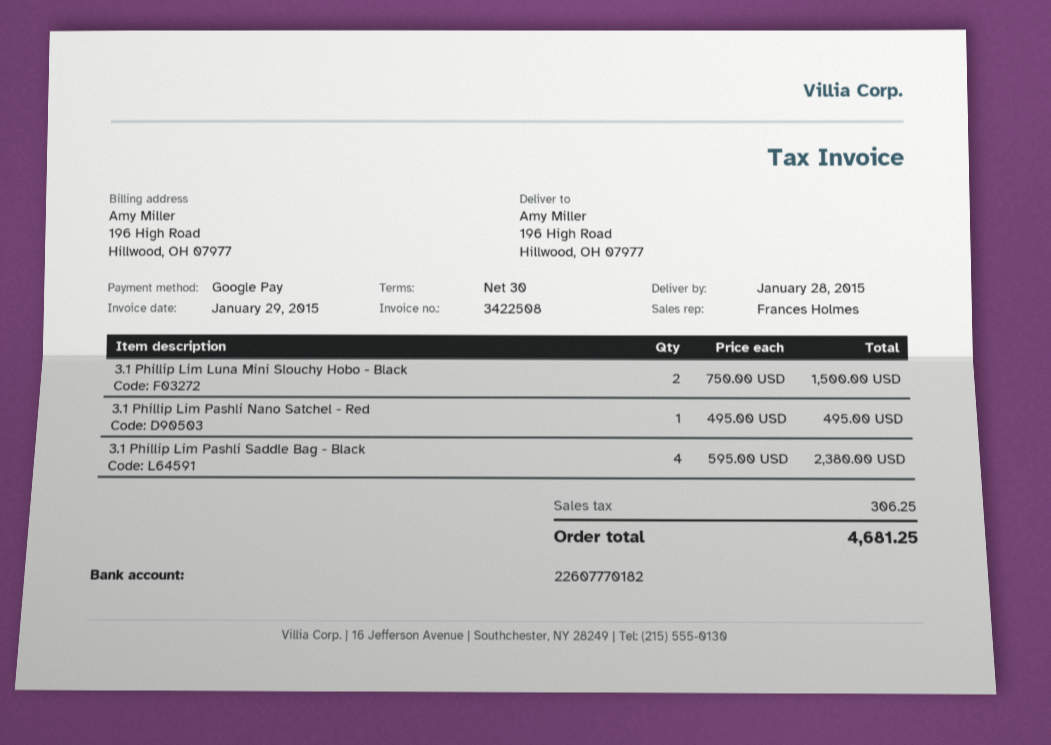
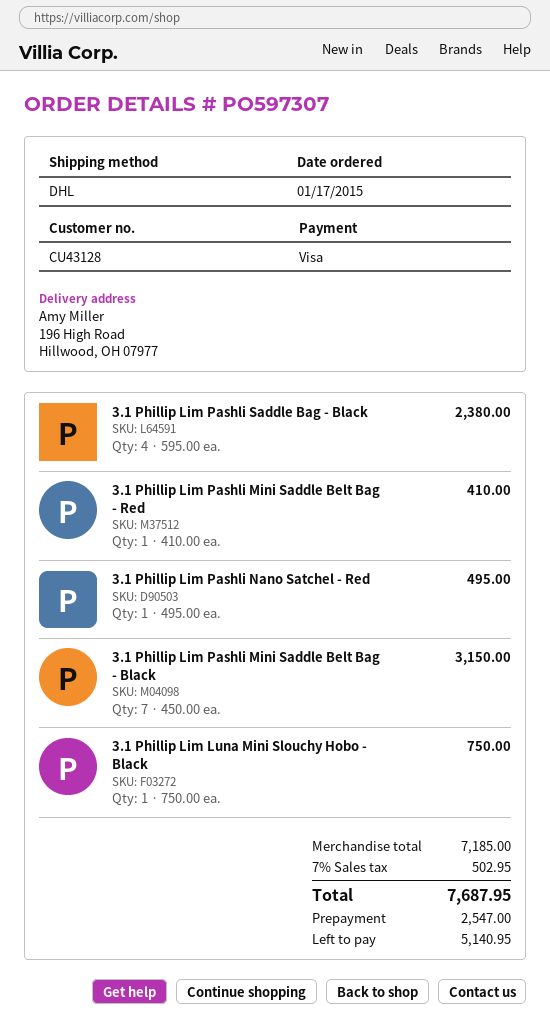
payment method: Google Pay -> Visa
3.1 Phillip Lim Luna Mini Slouchy Hobo - Black: 2 x 750.00 = 1500.00 -> 1 x 750.00 = 750.00
3.1 Phillip Lim Pashli Mini Saddle Belt Bag - Red: none -> 1 x 410.00 = 410.00
3.1 Phillip Lim Pashli Mini Saddle Belt Bag - Black: none -> 7 x 450.00 = 3150.00
tax: 306.25 -> 502.95
total: 4681.25 -> 7687.95

